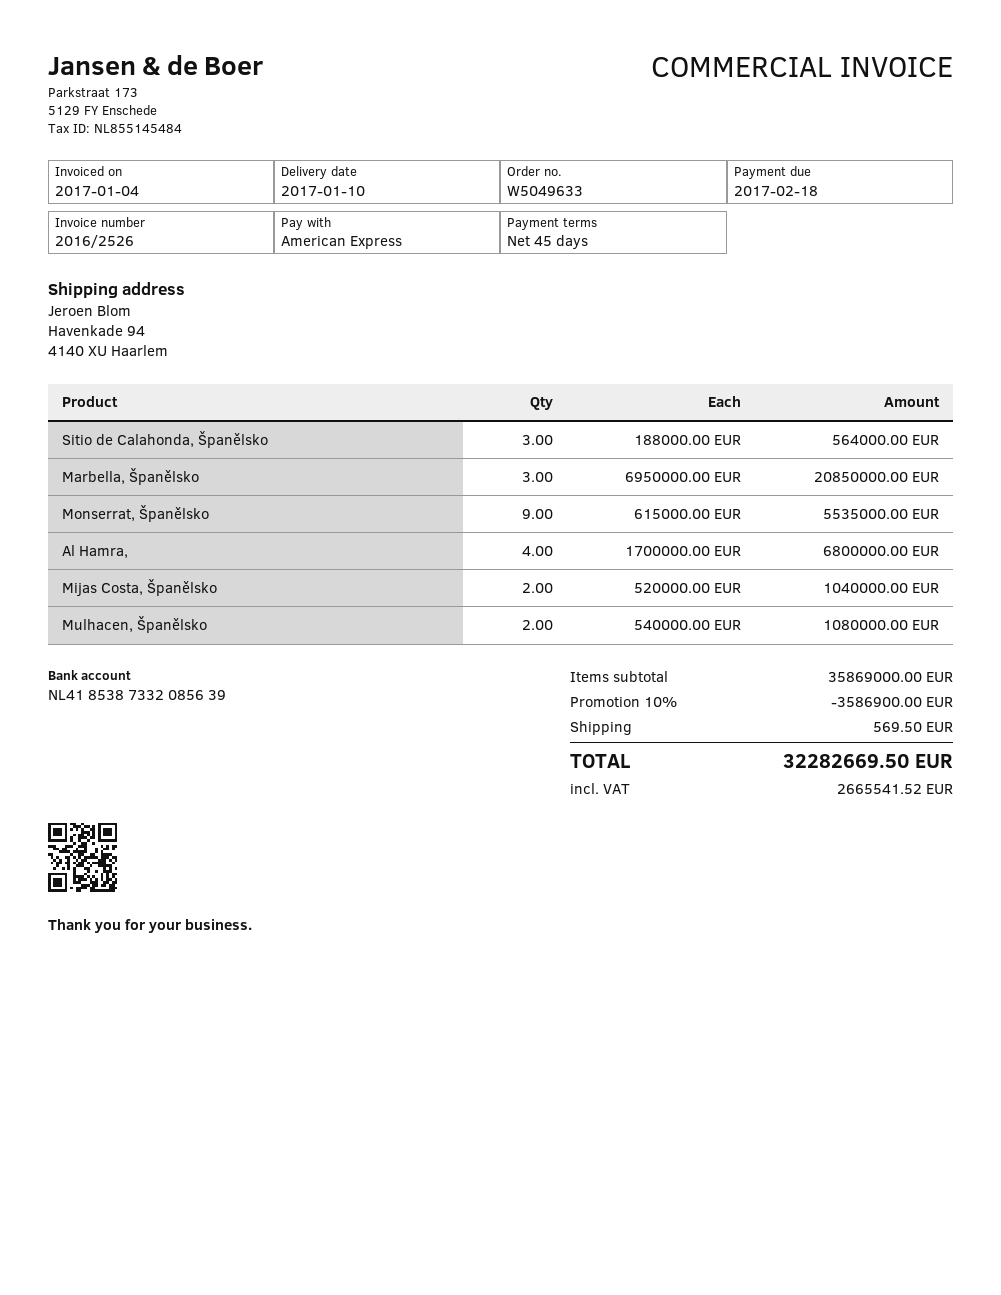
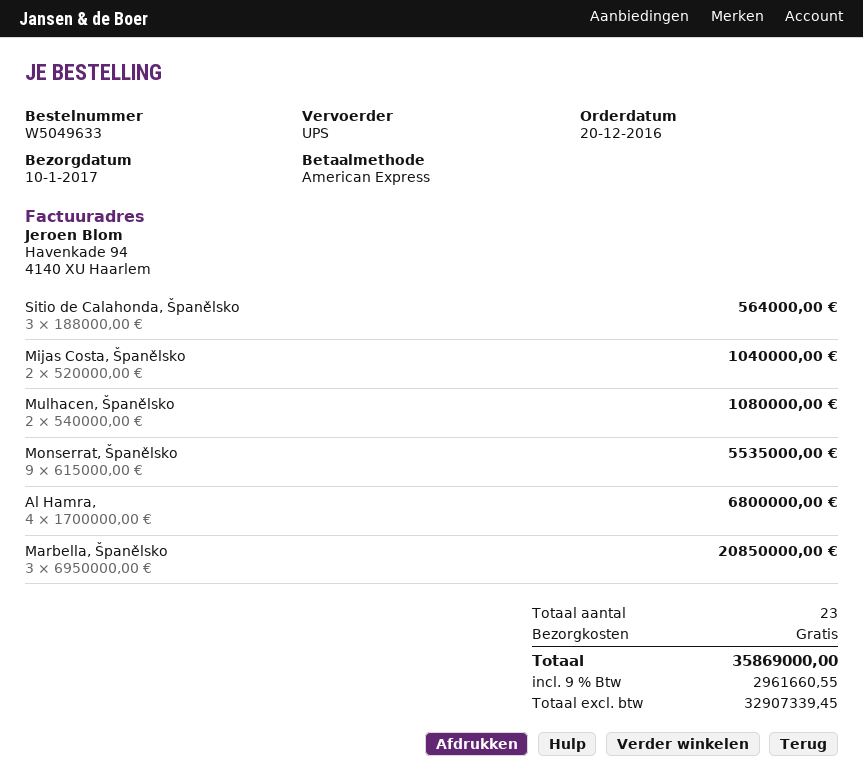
discount: 10% = 3586900.00 -> none
shipping: 569.50 -> 0.00
tax: 2665541.52 -> 2961660.55
total: 32282669.50 -> 35869000.00

